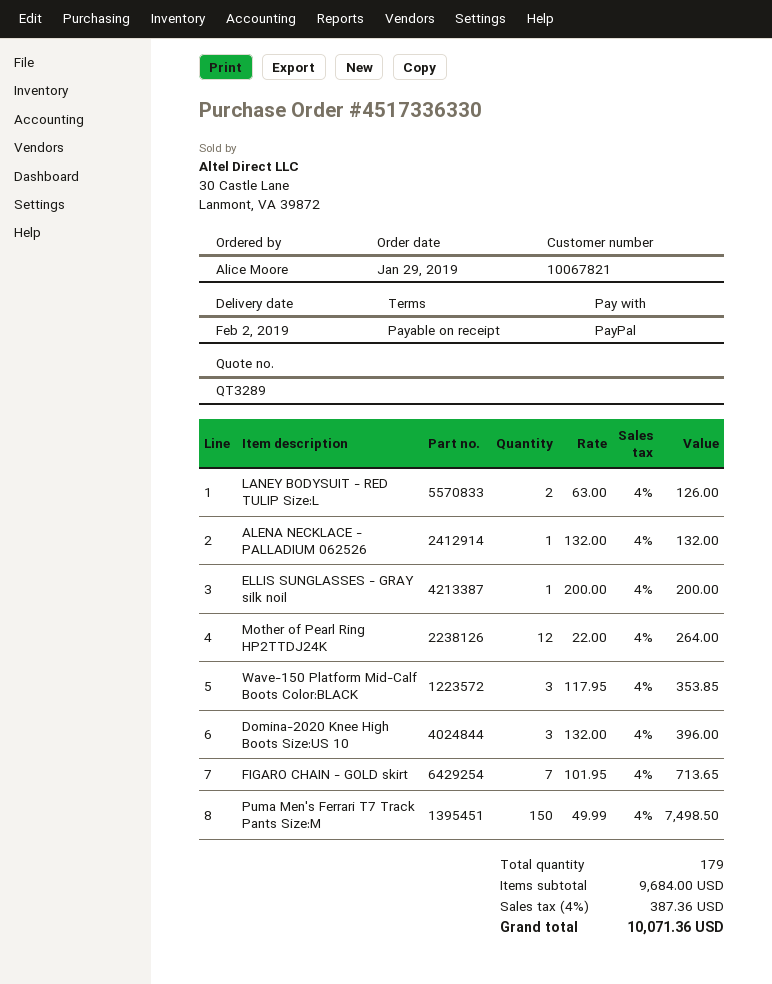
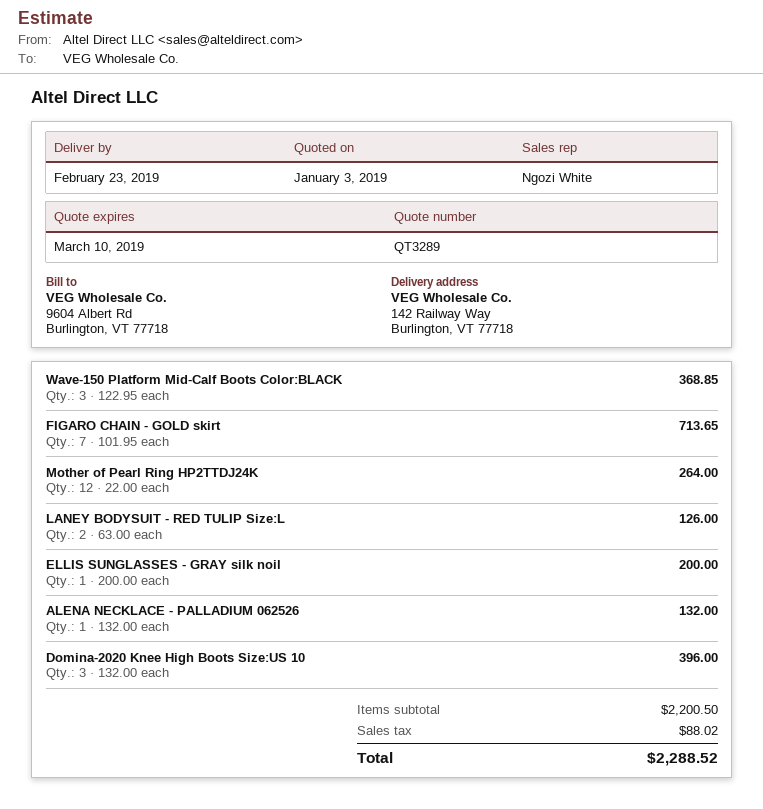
delivery date: 2019-02-02 -> 2019-02-23
Wave-150 Platform Mid-Calf Boots Color:BLACK: 3 x 117.95 = 353.85 -> 3 x 122.95 = 368.85
Puma Men's Ferrari T7 Track Pants Size:M: 150 x 49.99 = 7498.50 -> none
subtotal: 9684.00 -> 2200.50
tax: 387.36 -> 88.02
total: 10071.36 -> 2288.52

